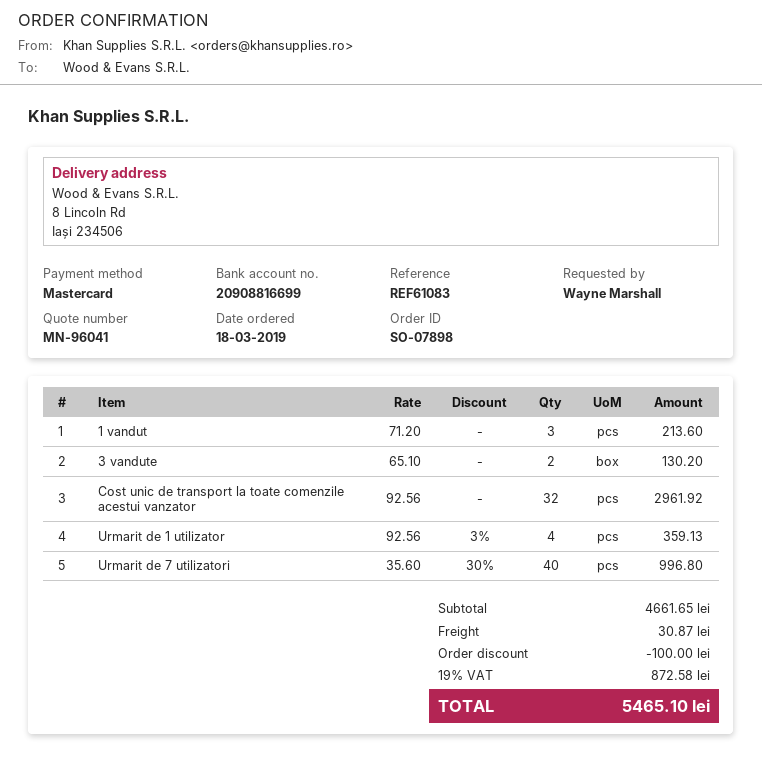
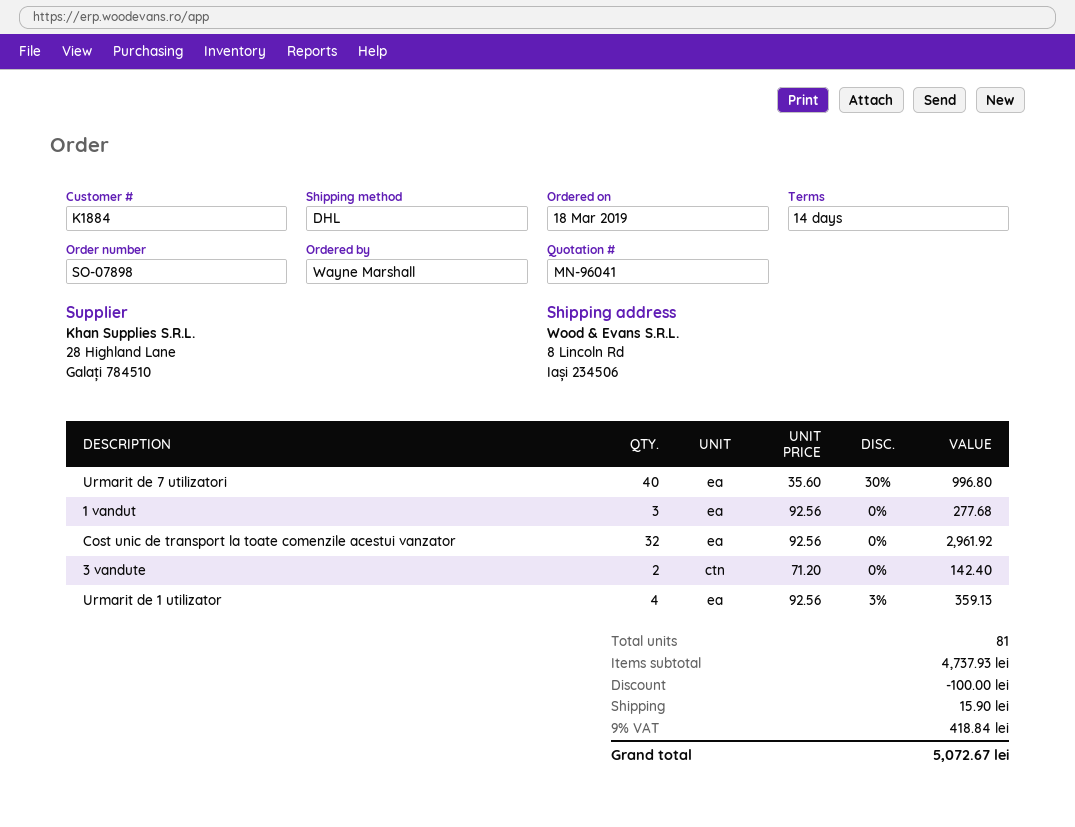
1 vandut: 3 x 71.20 = 213.60 -> 3 x 92.56 = 277.68
3 vandute: 2 x 65.10 = 130.20 -> 2 x 71.20 = 142.40
subtotal: 4661.65 -> 4737.93
shipping: 30.87 -> 15.90
tax: 19% = 872.58 -> 9% = 418.84
total: 5465.10 -> 5072.67

